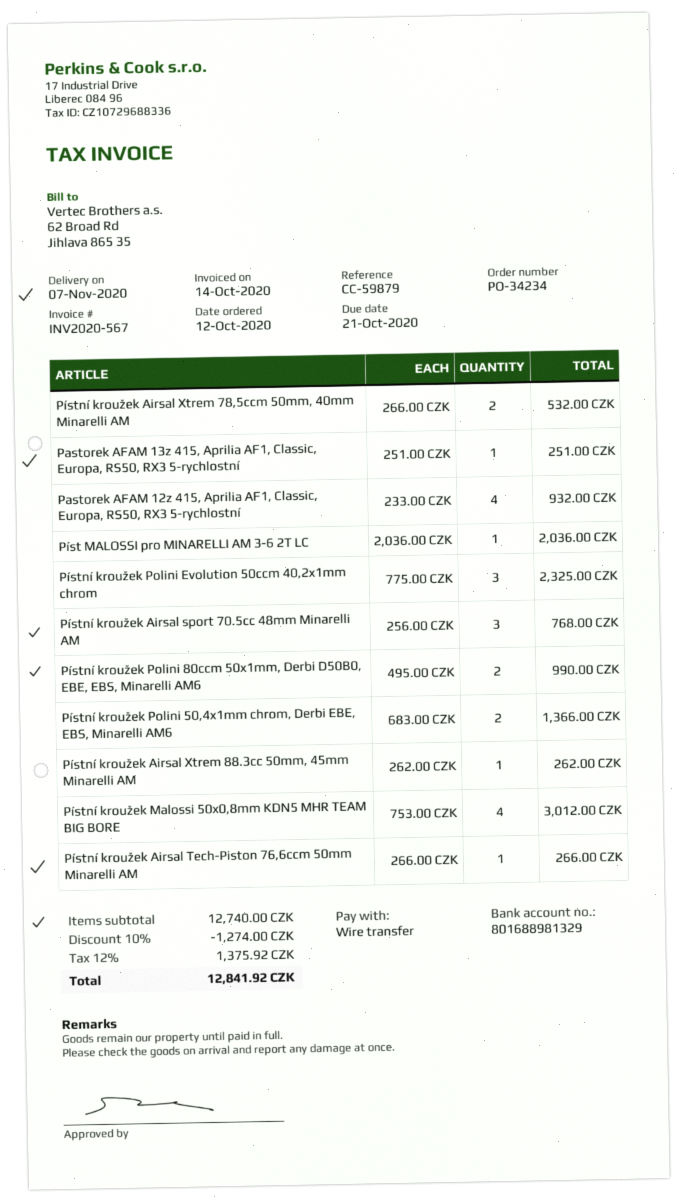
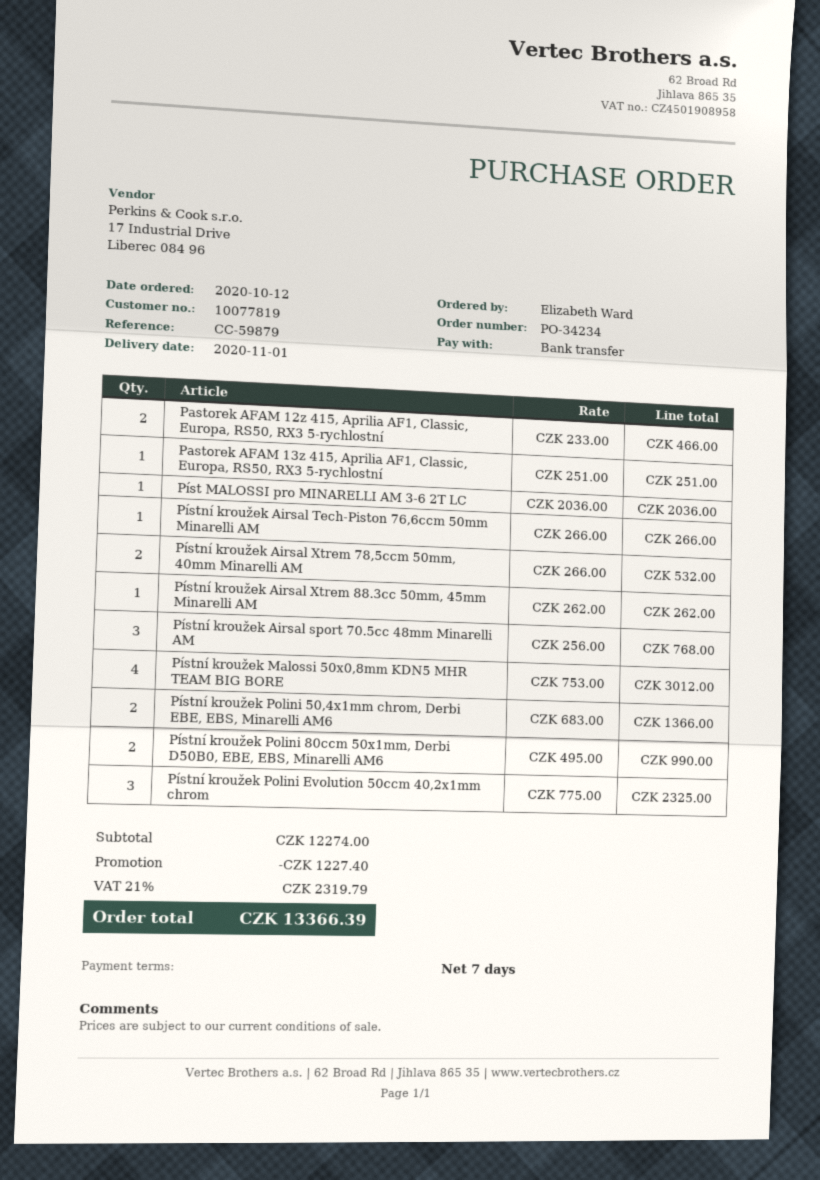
delivery date: 2020-11-07 -> 2020-11-01
Pastorek AFAM 12z 415, Aprilia AF1, Classic, Europa, RS50, RX3 5-rychlostní: 4 x 233.00 = 932.00 -> 2 x 233.00 = 466.00
subtotal: 12740.00 -> 12274.00
discount: 1274.00 -> 1227.40
tax: 12% = 1375.92 -> 21% = 2319.79
total: 12841.92 -> 13366.39

